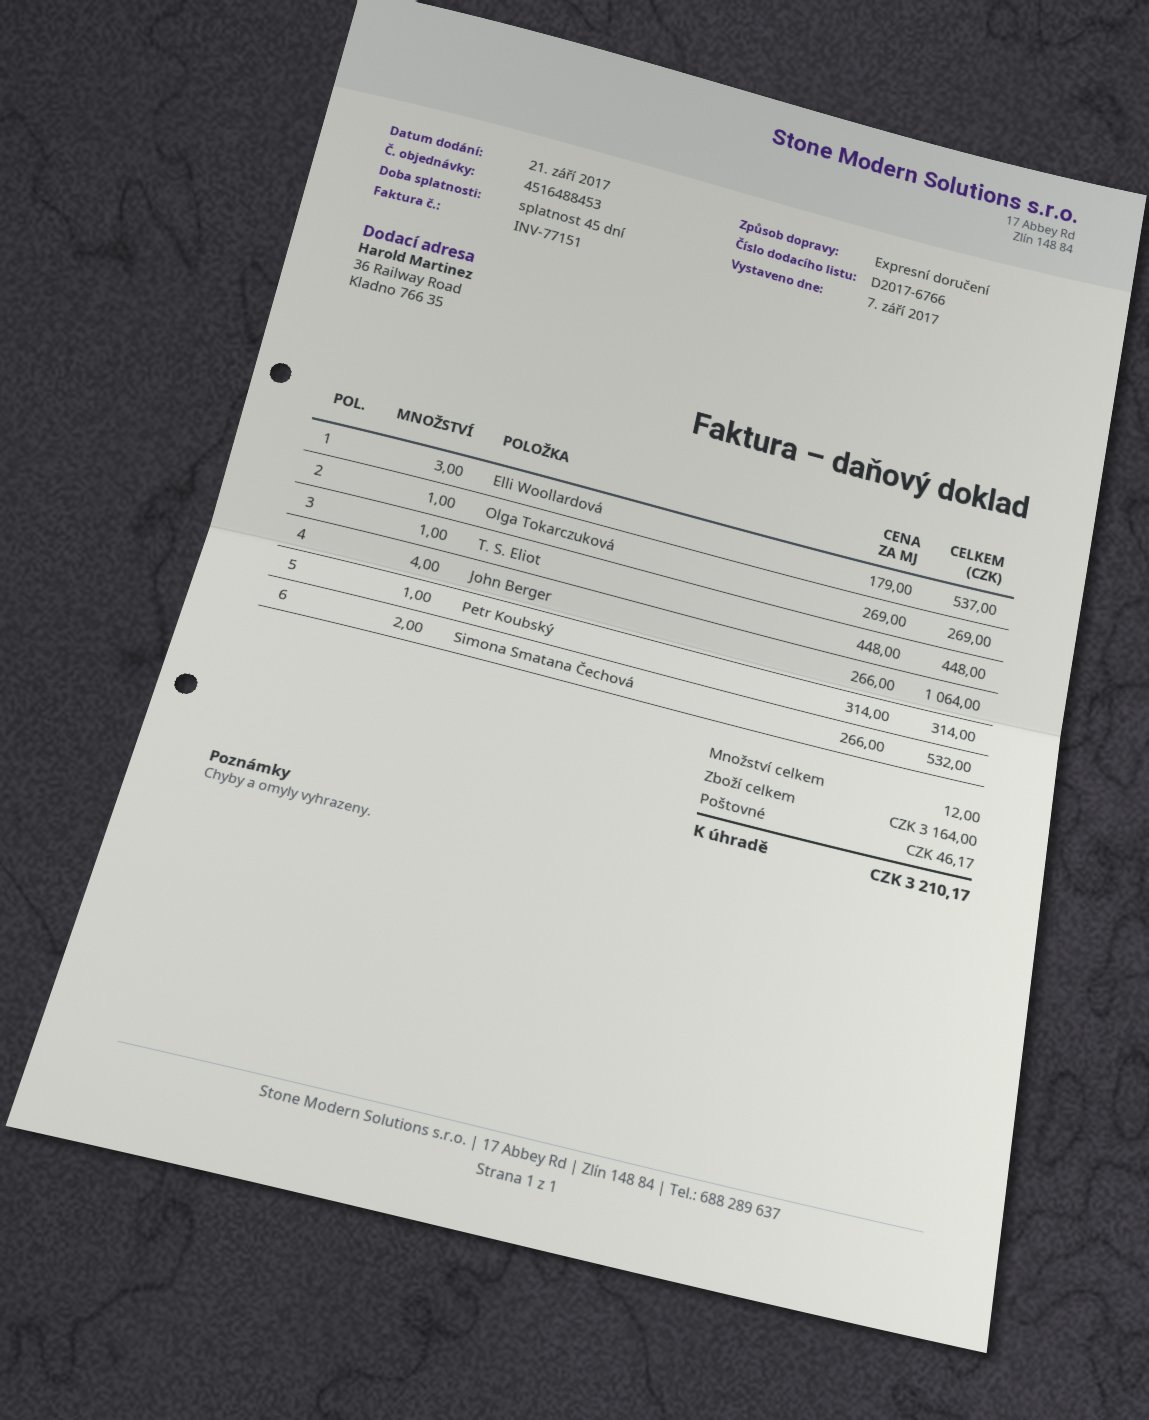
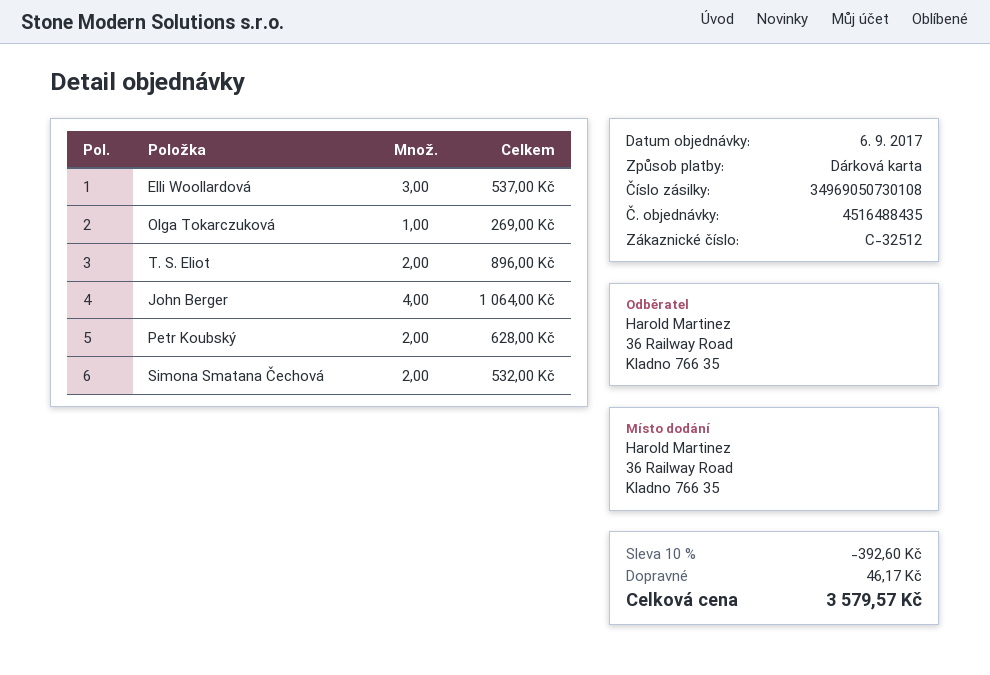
order number: 4516488453 -> 4516488435
T. S. Eliot: 1 for 448.00 -> 2 for 896.00
Petr Koubský: 1 for 314.00 -> 2 for 628.00
discount: none -> 10% = 392.60
total: 3210.17 -> 3579.57

